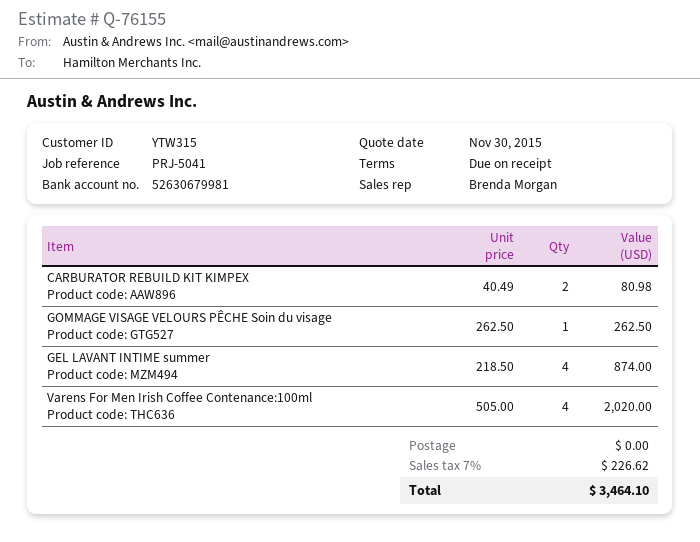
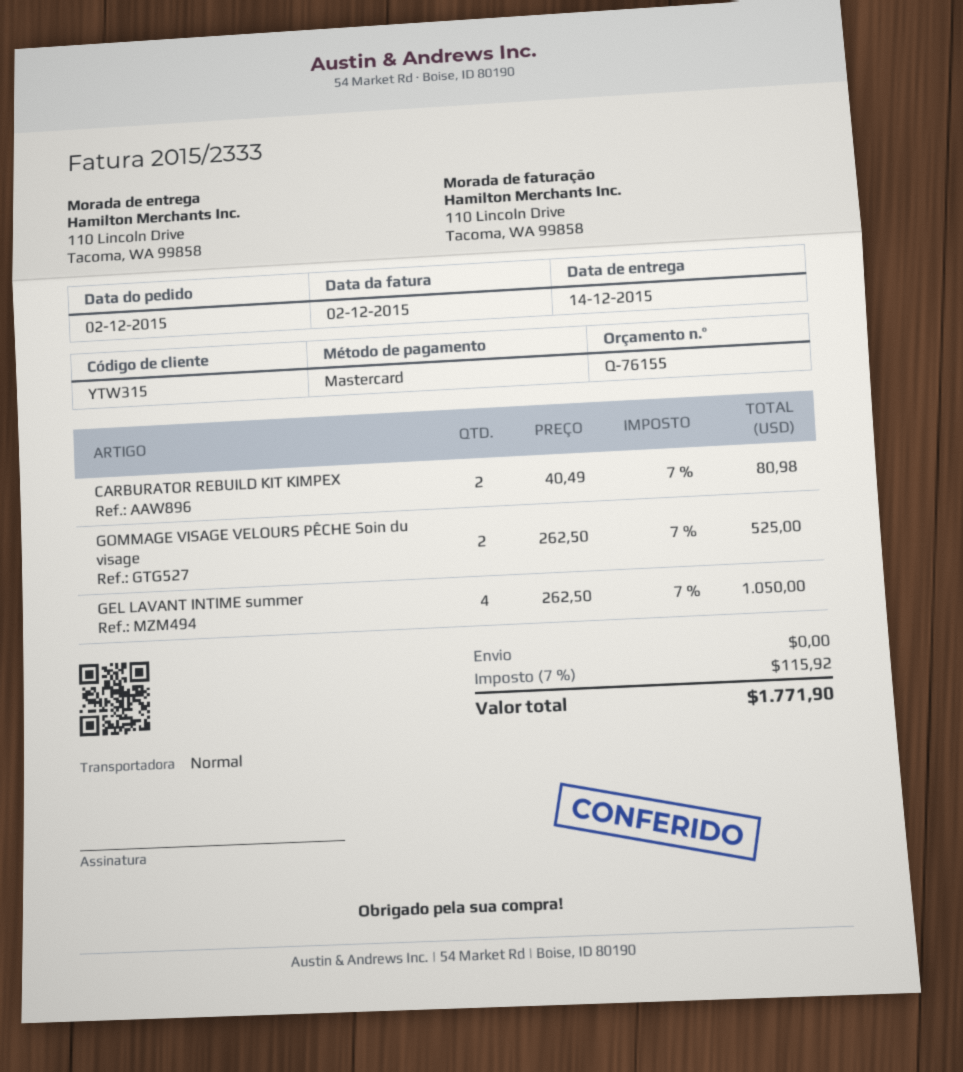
GOMMAGE VISAGE VELOURS PÊCHE Soin du visage: 1 x 262.50 = 262.50 -> 2 x 262.50 = 525.00
GEL LAVANT INTIME summer: 4 x 218.50 = 874.00 -> 4 x 262.50 = 1050.00
Varens For Men Irish Coffee Contenance:100ml: 4 x 505.00 = 2020.00 -> none
tax: 7% = 226.62 -> 7% = 115.92
total: 3464.10 -> 1771.90

